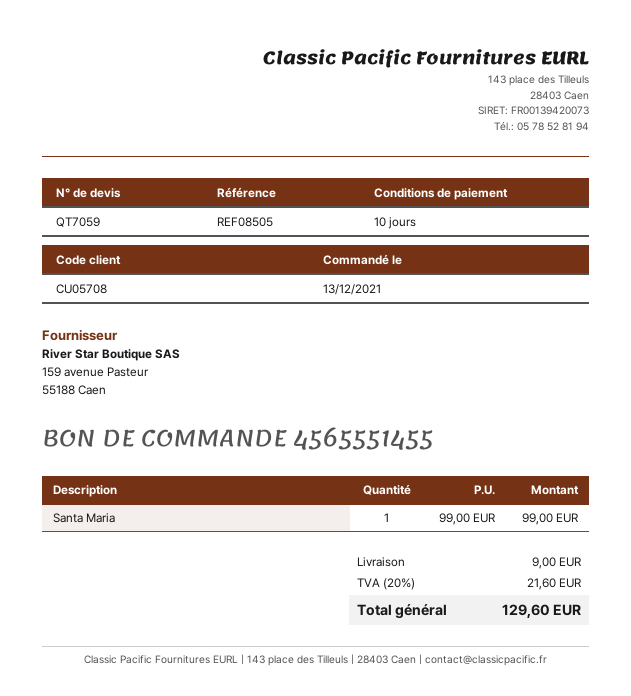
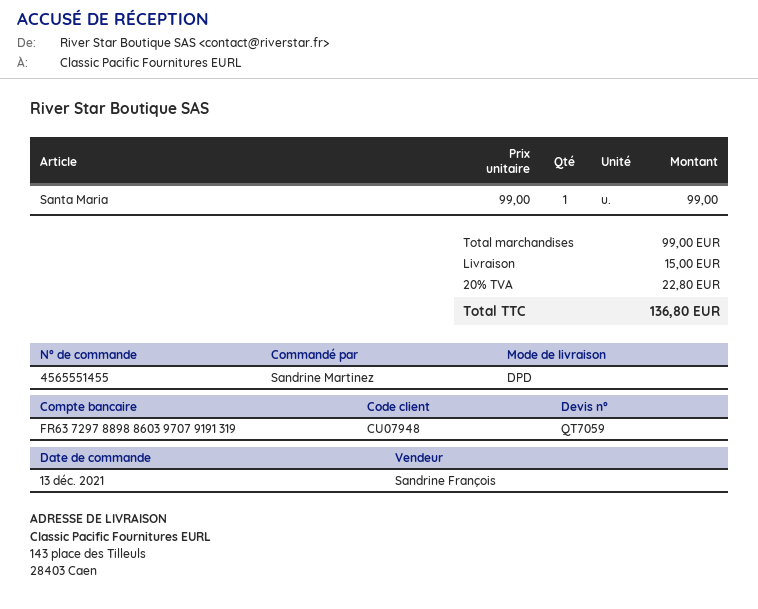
customer number: CU05708 -> CU07948
shipping: 9.00 -> 15.00
tax: 20% = 21.60 -> 20% = 22.80
total: 129.60 -> 136.80

